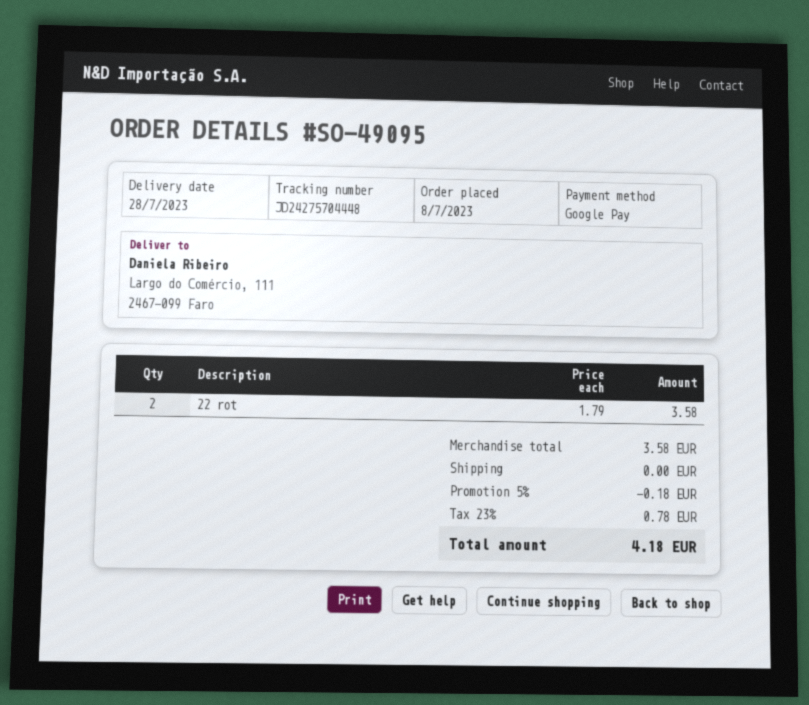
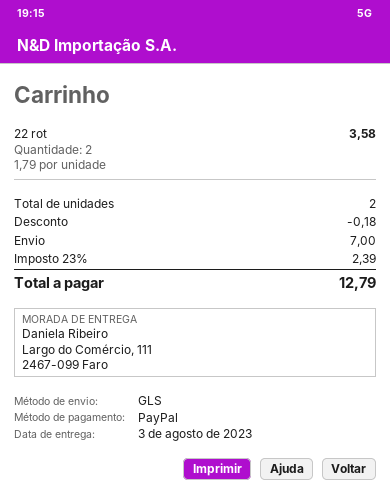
delivery date: 2023-07-28 -> 2023-08-03
payment method: Google Pay -> PayPal
shipping: 0.00 -> 7.00
tax: 23% = 0.78 -> 23% = 2.39
total: 4.18 -> 12.79

